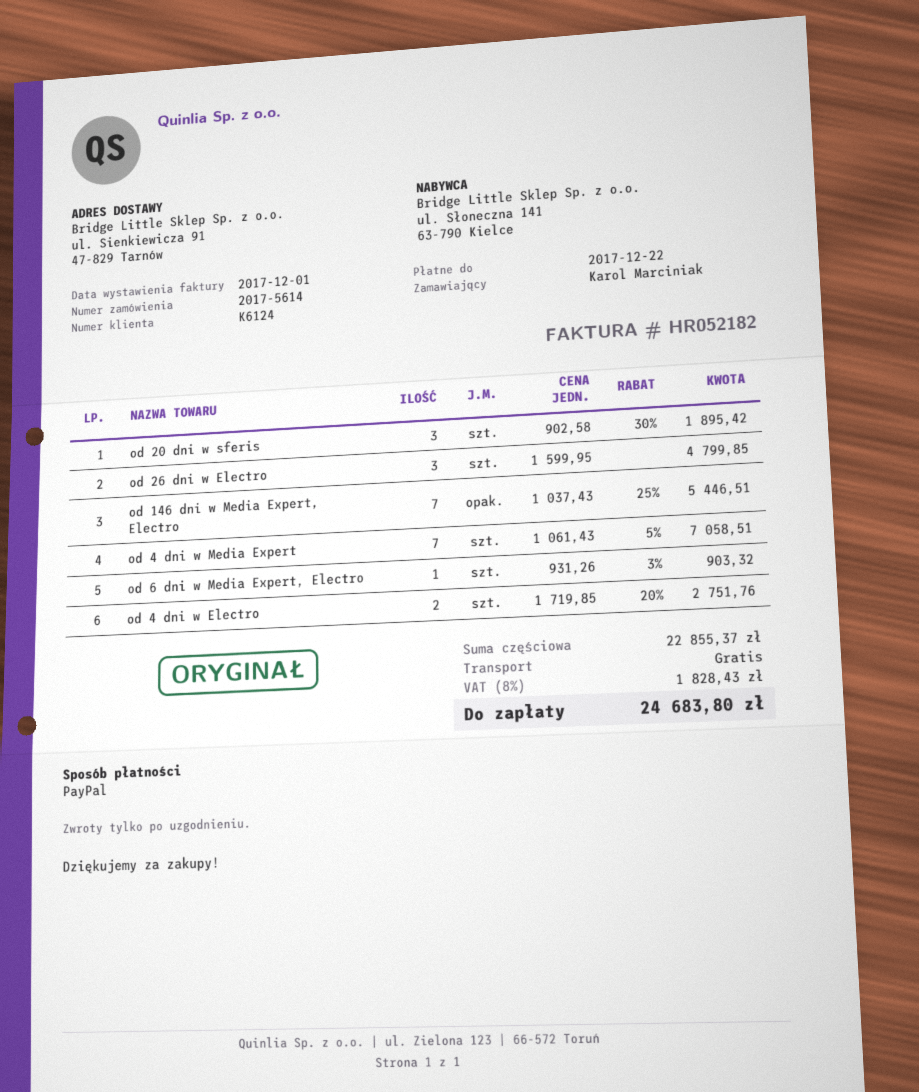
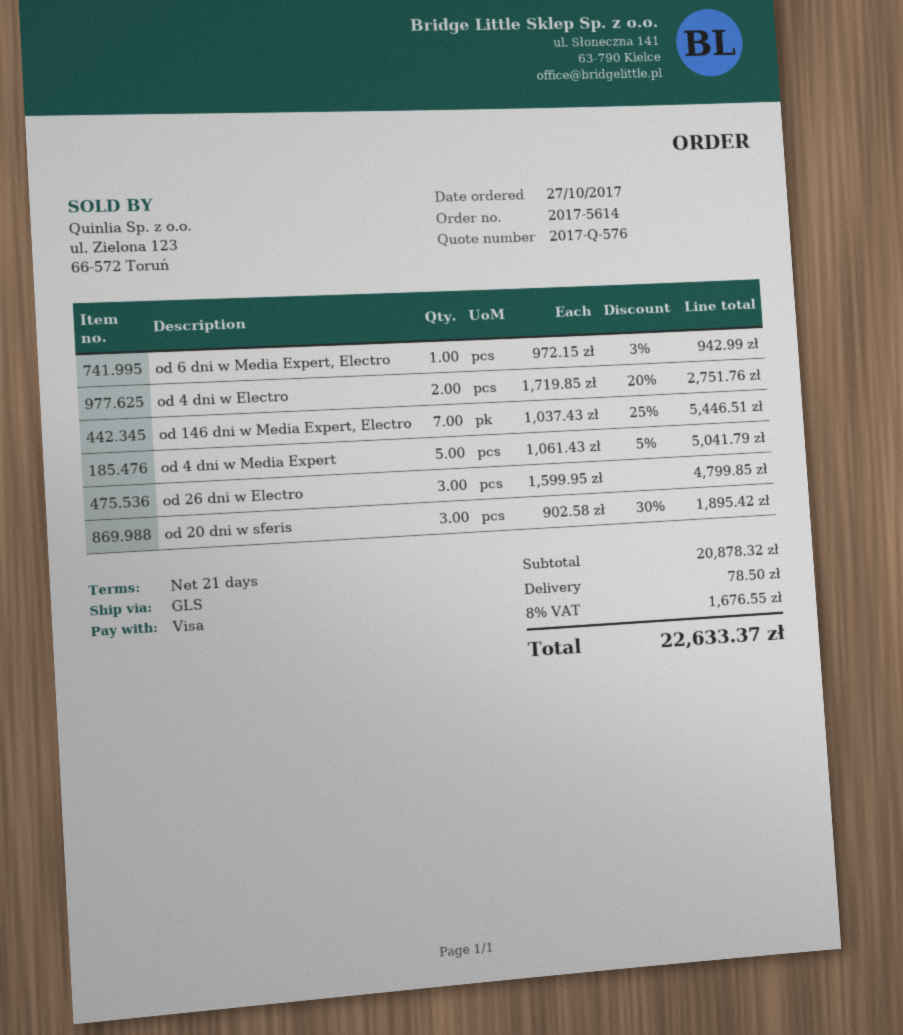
payment method: PayPal -> Visa
od 4 dni w Media Expert: 7 x 1061.43 - 5% = 7058.51 -> 5 x 1061.43 - 5% = 5041.79
od 6 dni w Media Expert, Electro: 1 x 931.26 - 3% = 903.32 -> 1 x 972.15 - 3% = 942.99
subtotal: 22855.37 -> 20878.32
shipping: 0.00 -> 78.50
tax: 8% = 1828.43 -> 8% = 1676.55
total: 24683.80 -> 22633.37

